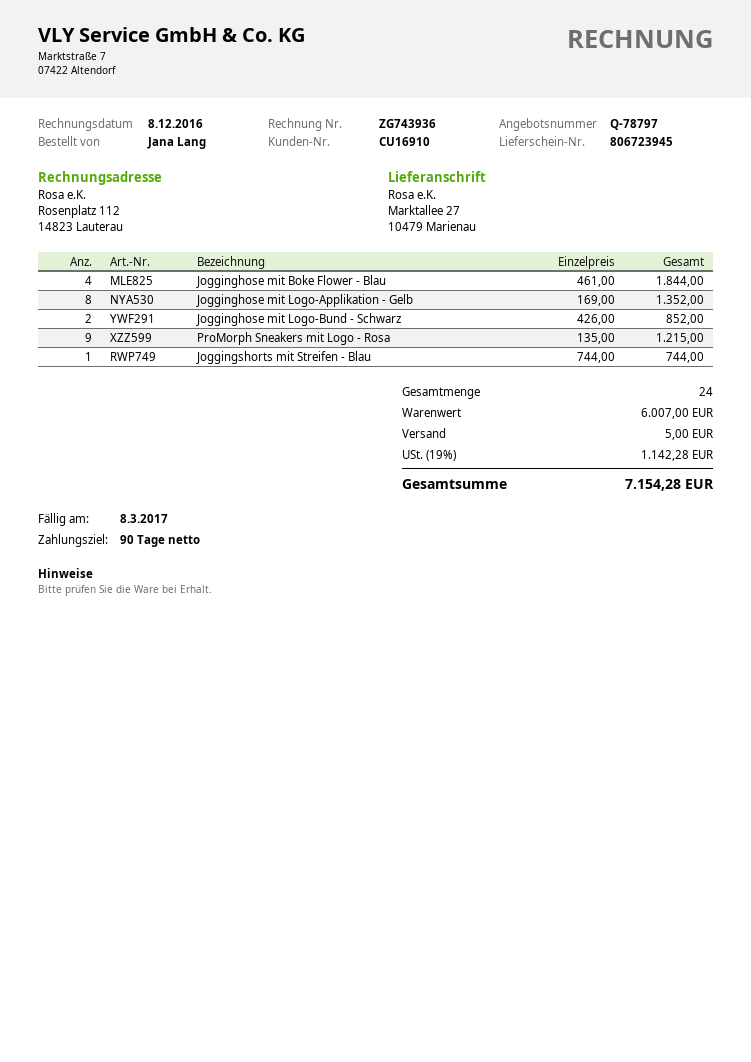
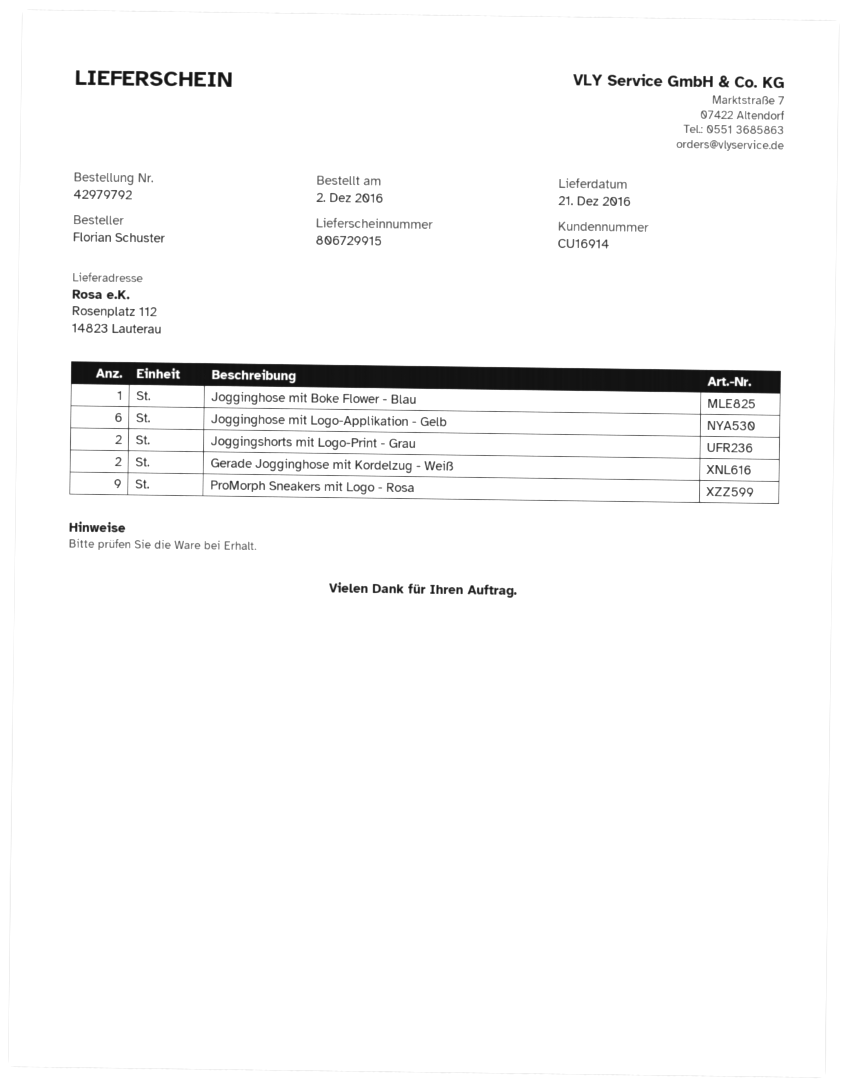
delivery note number: 806723945 -> 806729915
customer number: CU16910 -> CU16914
ordered by: Jana Lang -> Florian Schuster
ship to: Marktallee 27, 10479 Marienau -> Rosenplatz 112, 14823 Lauterau
Jogginghose mit Boke Flower - Blau: 4 -> 1
Jogginghose mit Logo-Applikation - Gelb: 8 -> 6
Jogginghose mit Logo-Bund - Schwarz: 2 -> none
Joggingshorts mit Streifen - Blau: 1 -> none
Joggingshorts mit Logo-Print - Grau: none -> 2
Gerade Jogginghose mit Kordelzug - Weiß: none -> 2

